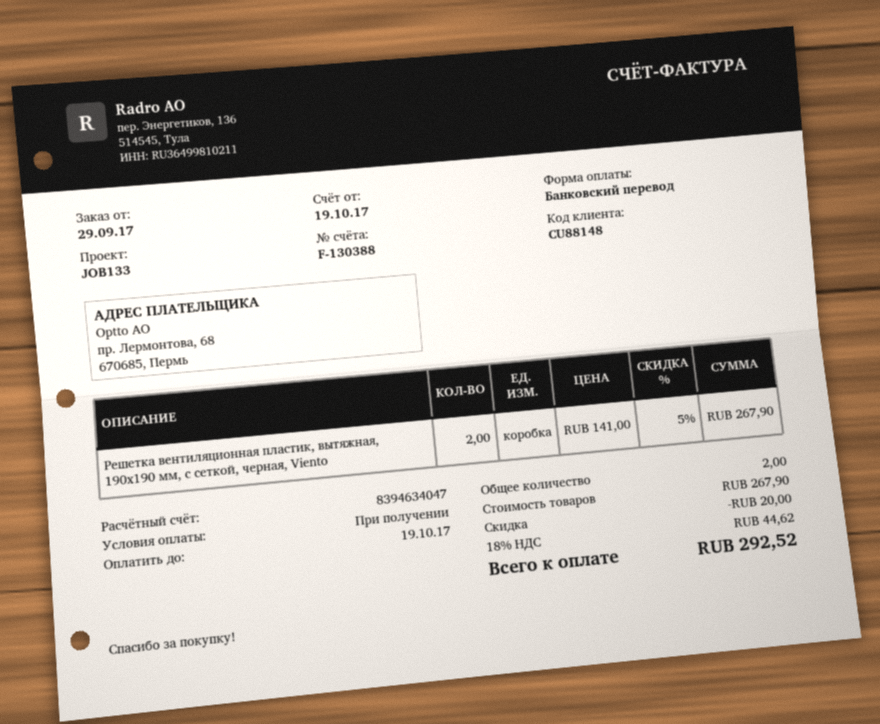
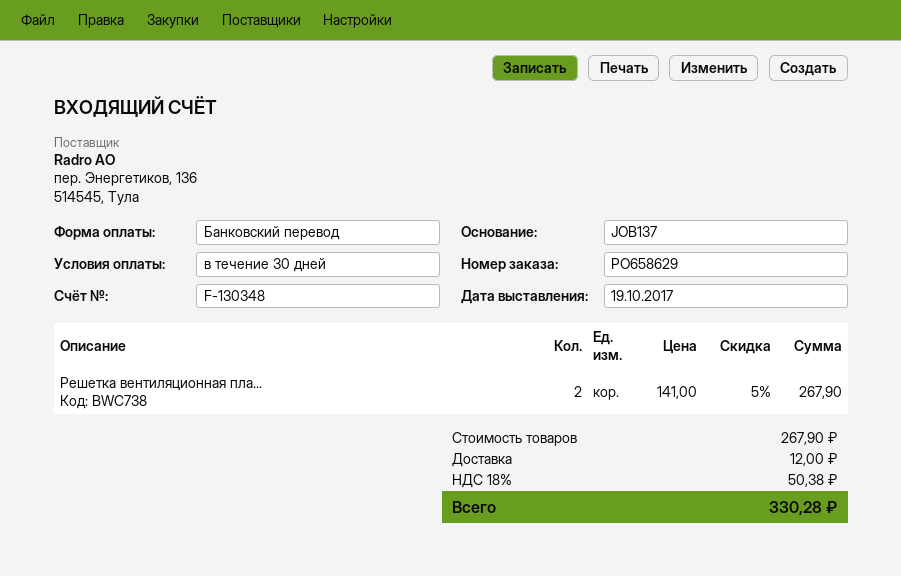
invoice number: F-130388 -> F-130348
payment terms: on receipt -> 30 days
reference: JOB133 -> JOB137
discount: 20.00 -> none
shipping: none -> 12.00
tax: 18% = 44.62 -> 18% = 50.38
total: 292.52 -> 330.28

